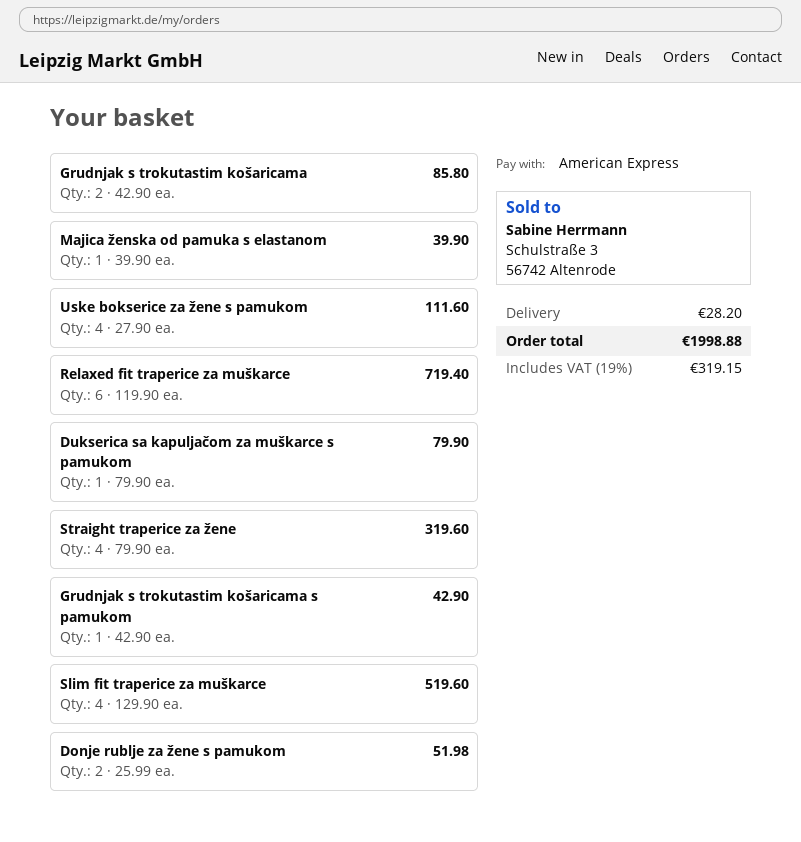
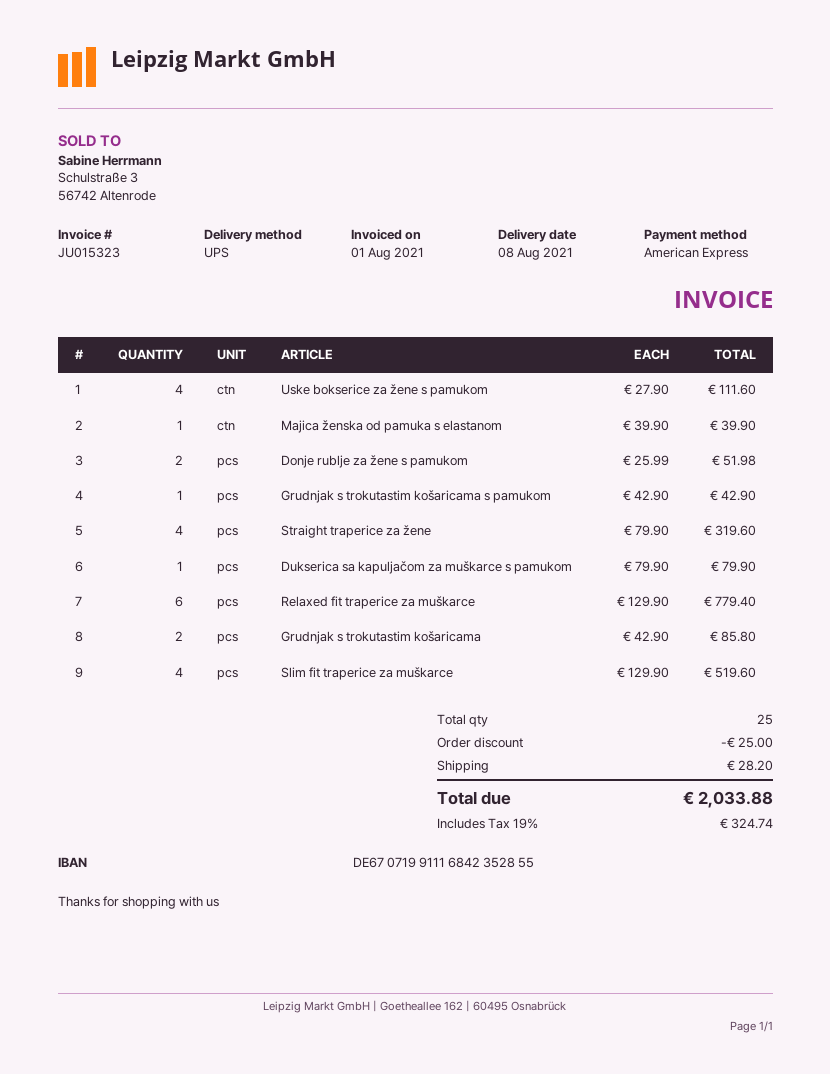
Relaxed fit traperice za muškarce: 6 x 119.90 = 719.40 -> 6 x 129.90 = 779.40
discount: none -> 25.00
tax: 19% = 319.15 -> 19% = 324.74
total: 1998.88 -> 2033.88

